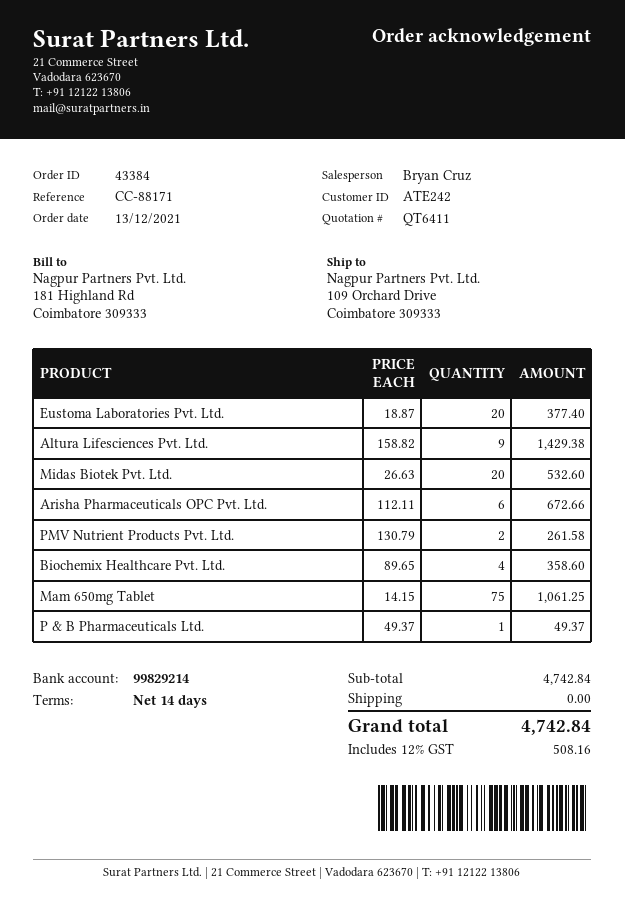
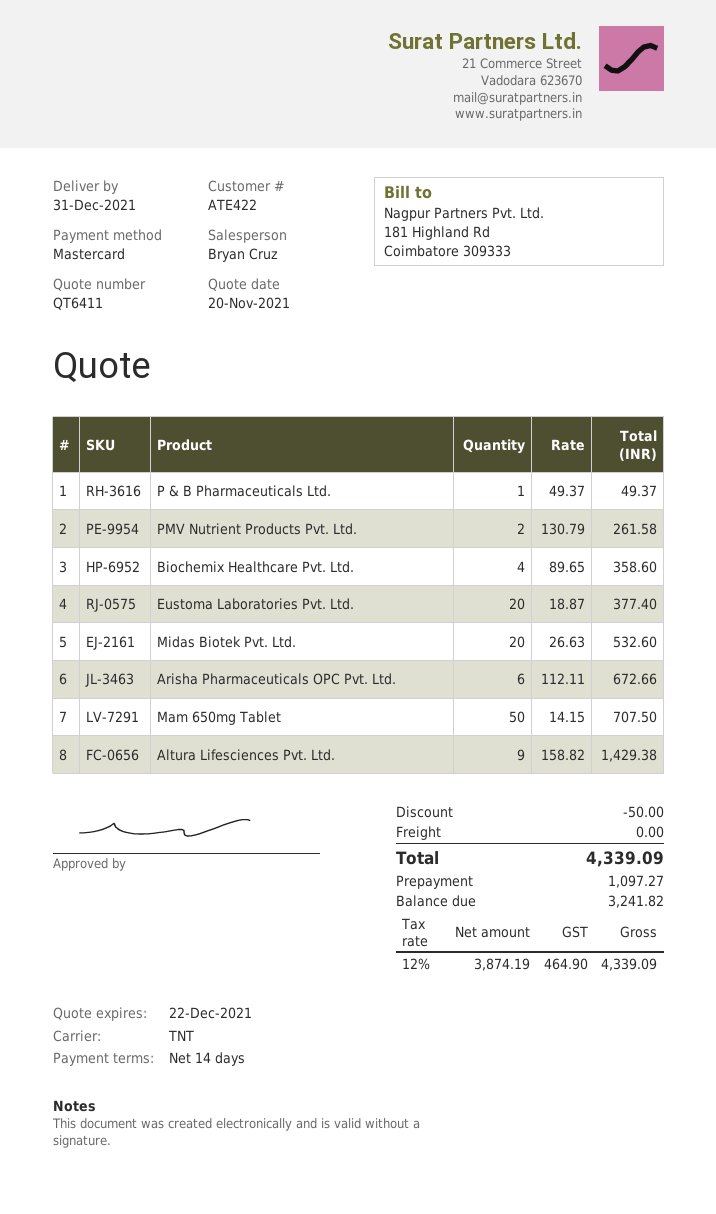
customer number: ATE242 -> ATE422
Mam 650mg Tablet: 75 x 14.15 = 1061.25 -> 50 x 14.15 = 707.50
discount: none -> 50.00
tax: 12% = 508.16 -> 12% = 464.90
total: 4742.84 -> 4339.09

